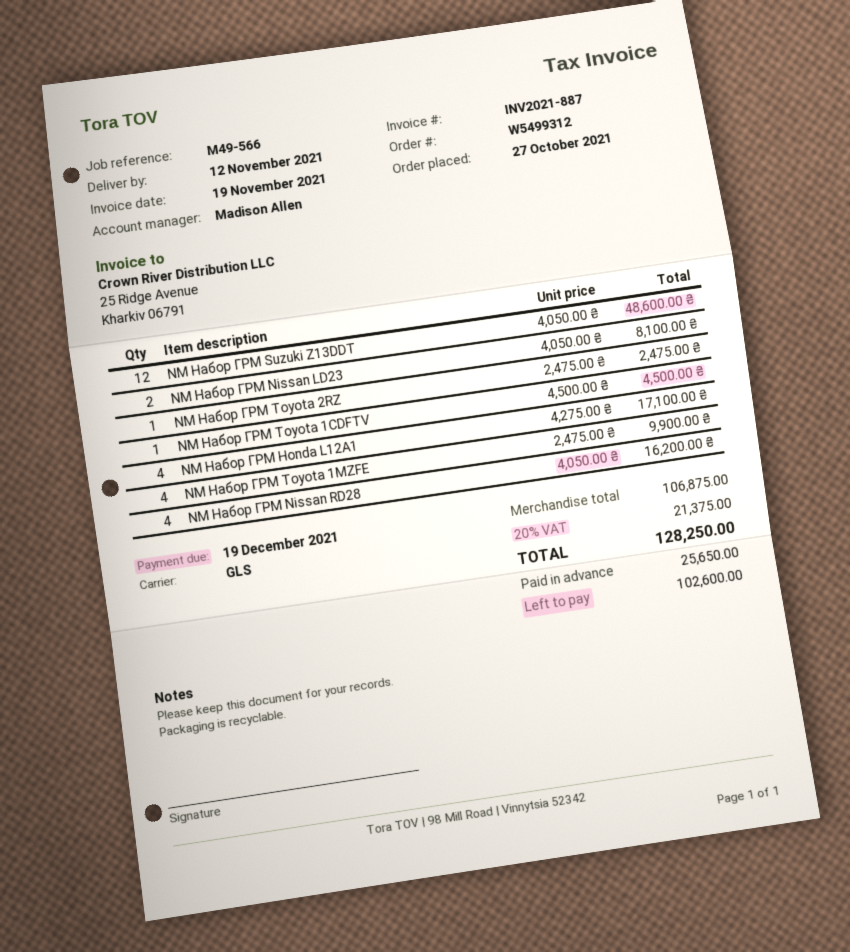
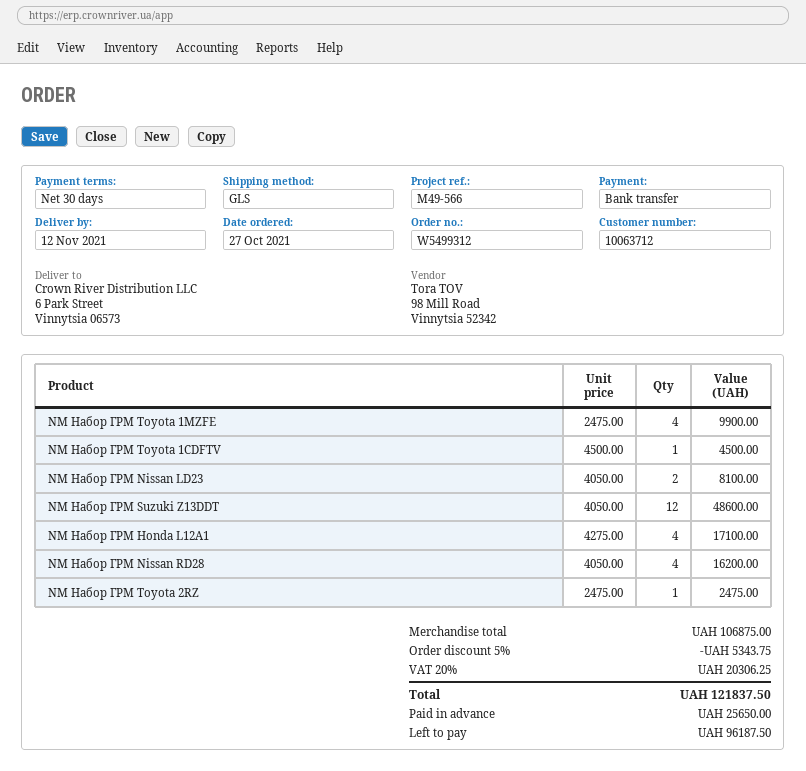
discount: none -> 5% = 5343.75
tax: 20% = 21375.00 -> 20% = 20306.25
total: 128250.00 -> 121837.50
balance: 102600.00 -> 96187.50

